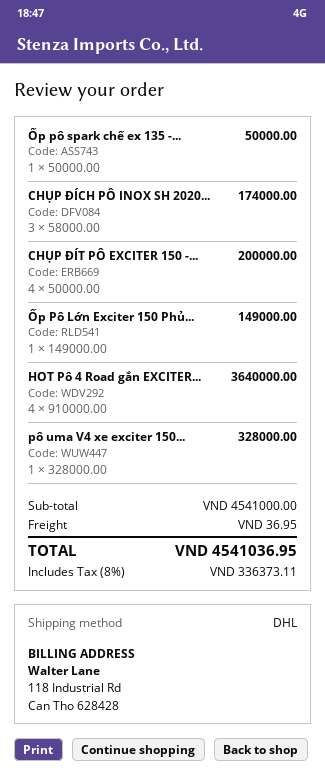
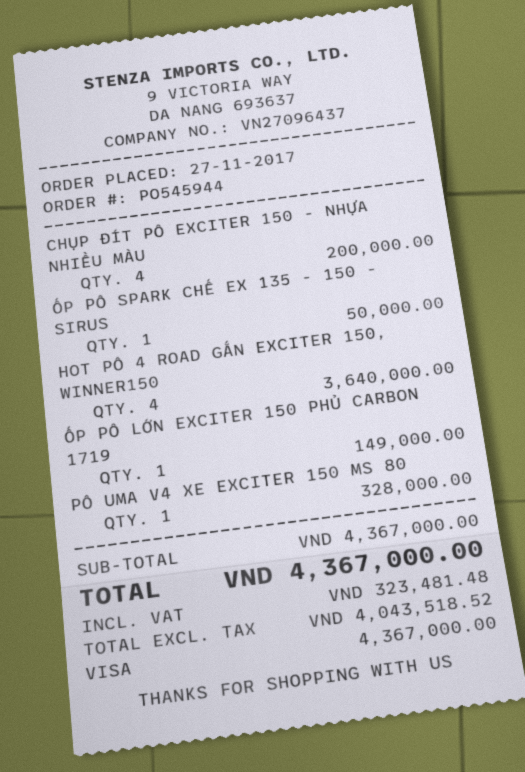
CHỤP ĐÍCH PÔ INOX SH 2020...: 3 for 174000.00 -> none
subtotal: 4541000.00 -> 4367000.00
shipping: 36.95 -> none
tax: 336373.11 -> 323481.48
total: 4541036.95 -> 4367000.00

